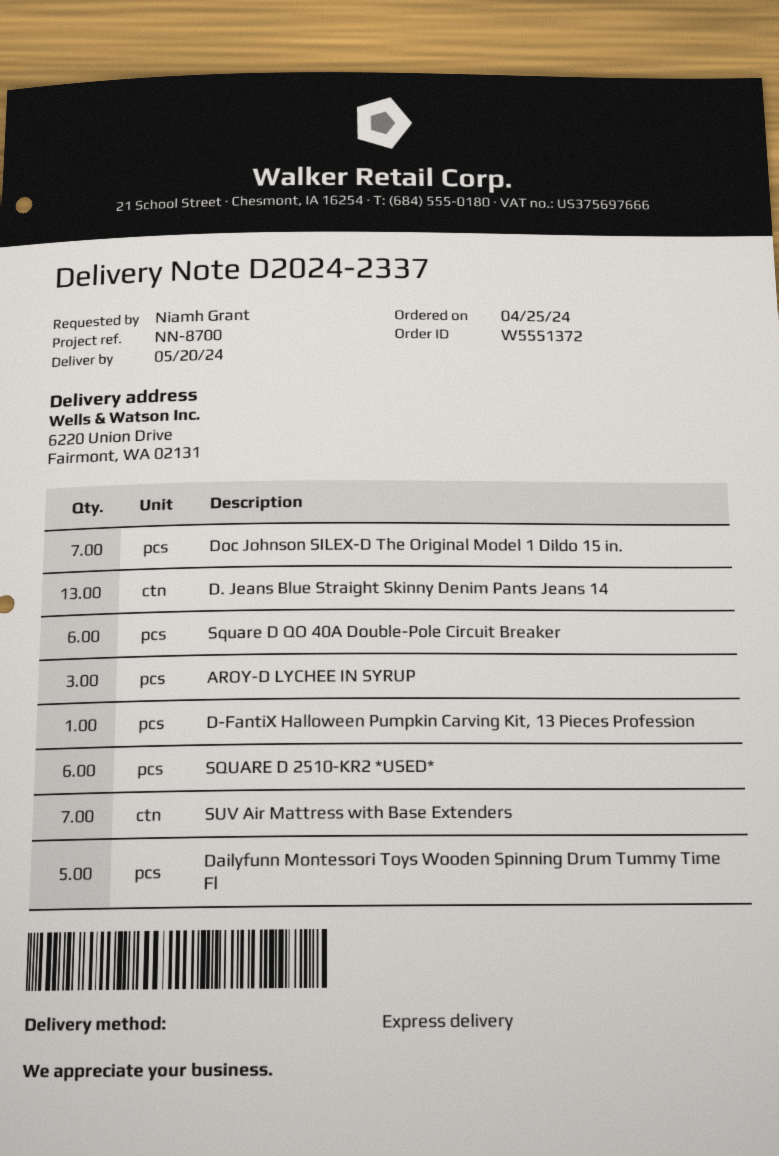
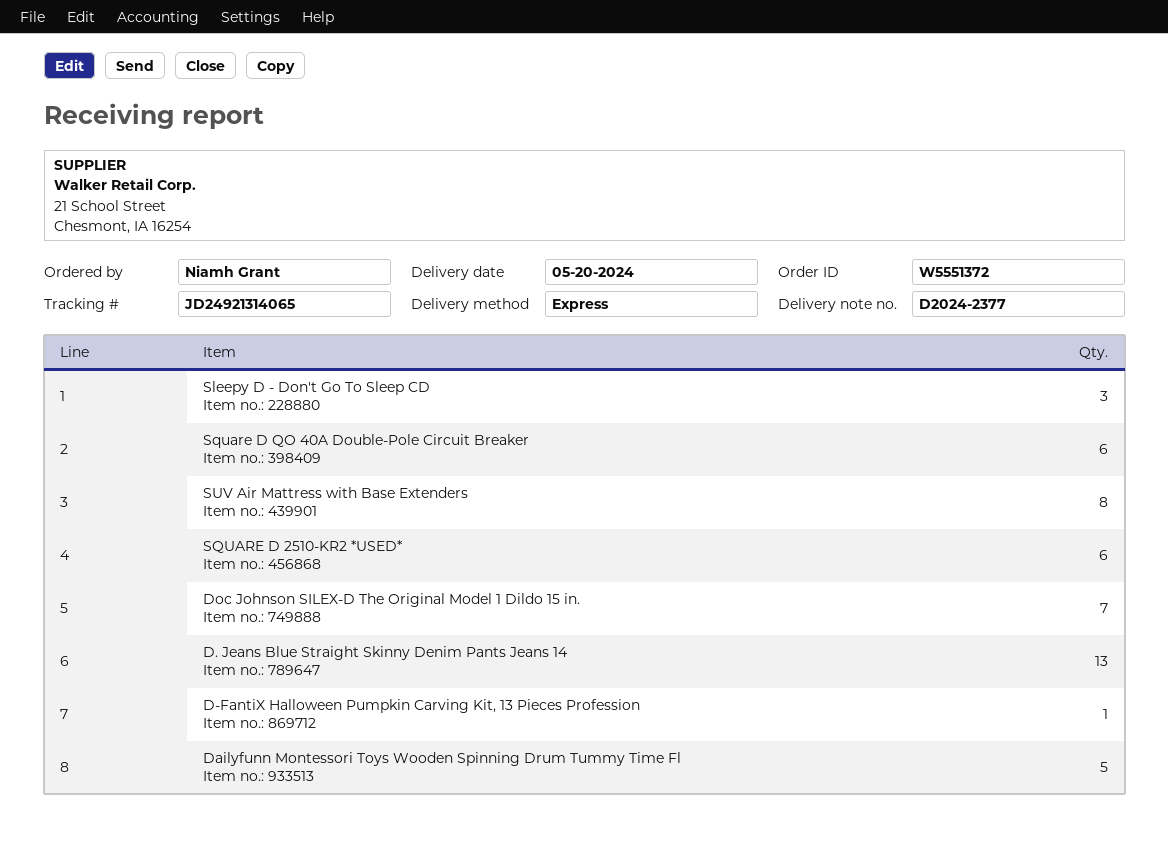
delivery note number: D2024-2337 -> D2024-2377
AROY-D LYCHEE IN SYRUP: 3 -> none
SUV Air Mattress with Base Extenders: 7 -> 8
Sleepy D - Don't Go To Sleep CD: none -> 3

